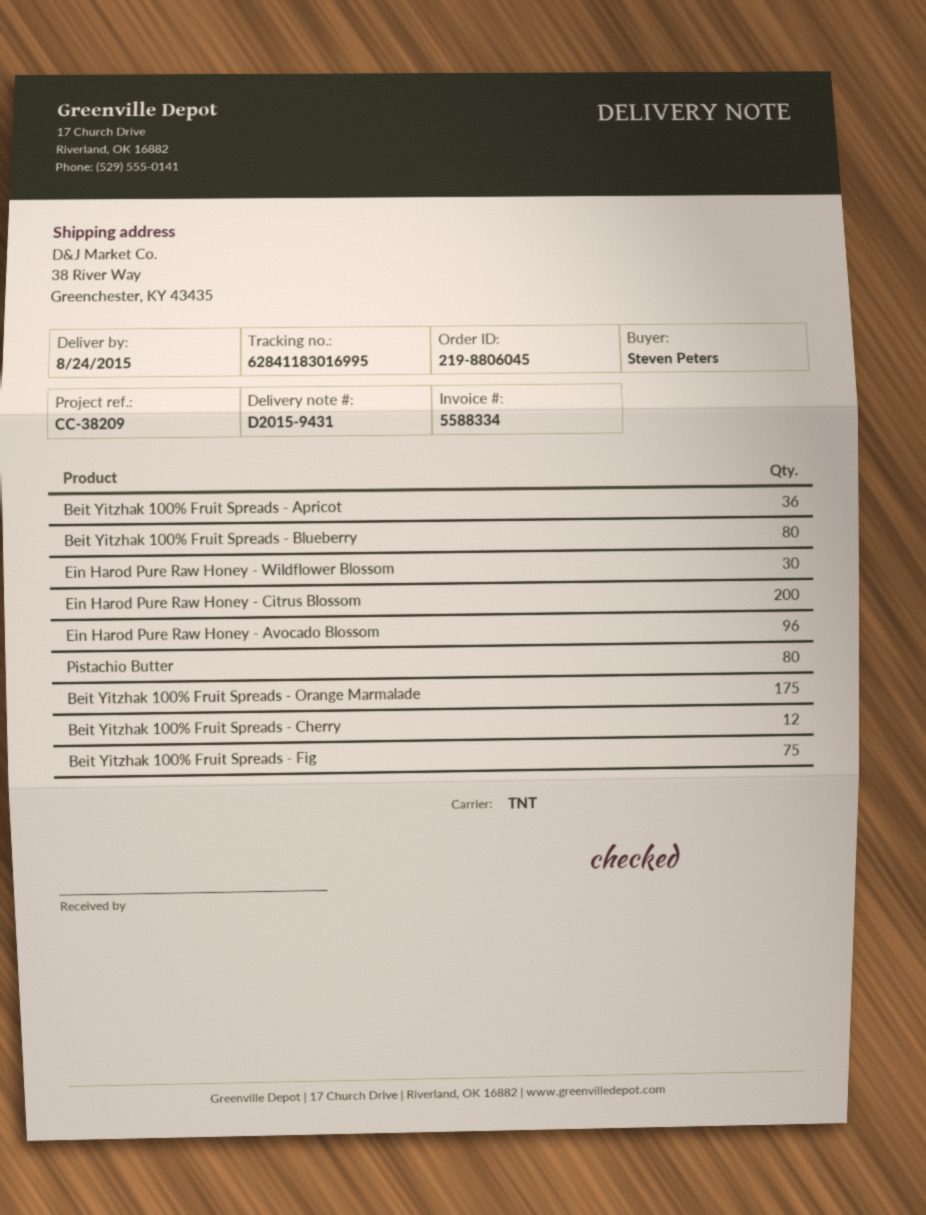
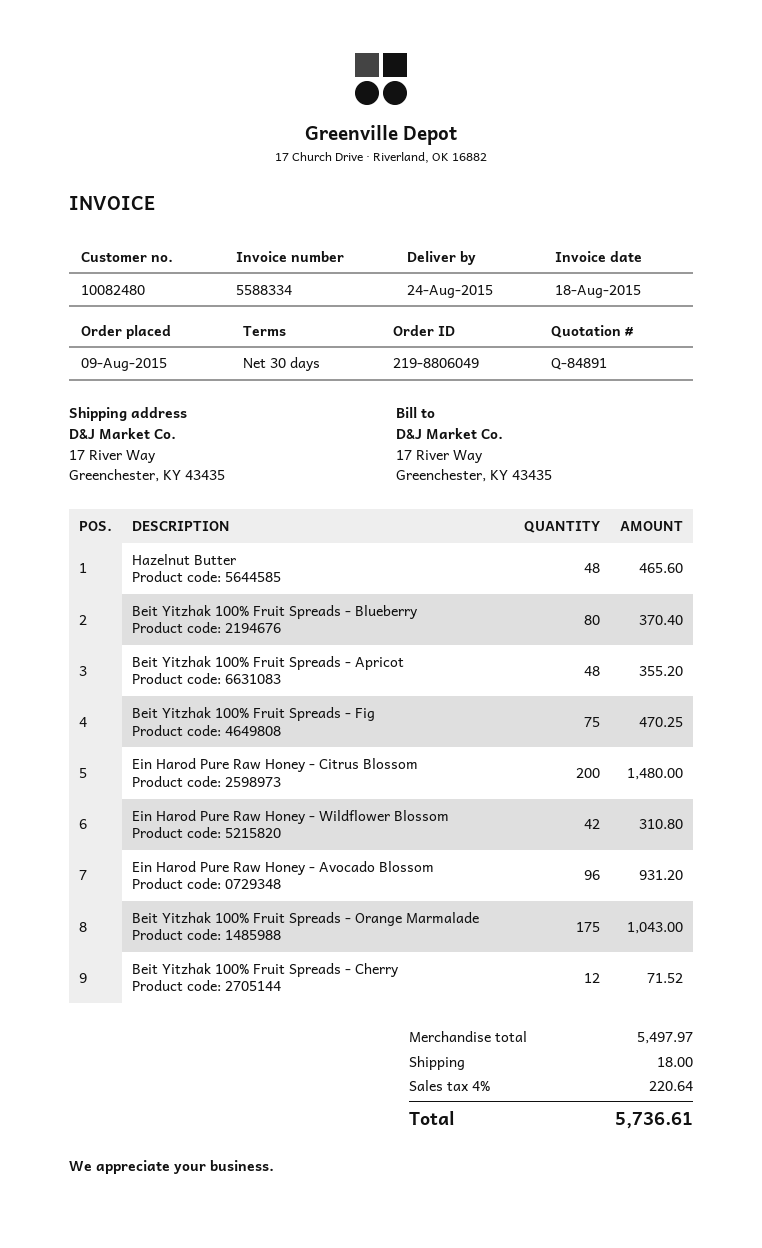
order number: 219-8806045 -> 219-8806049
ship to: 38 River Way, Greenchester, KY 43435 -> 17 River Way, Greenchester, KY 43435
Beit Yitzhak 100% Fruit Spreads - Apricot: 36 -> 48
Ein Harod Pure Raw Honey - Wildflower Blossom: 30 -> 42
Pistachio Butter: 80 -> none
Hazelnut Butter: none -> 48

